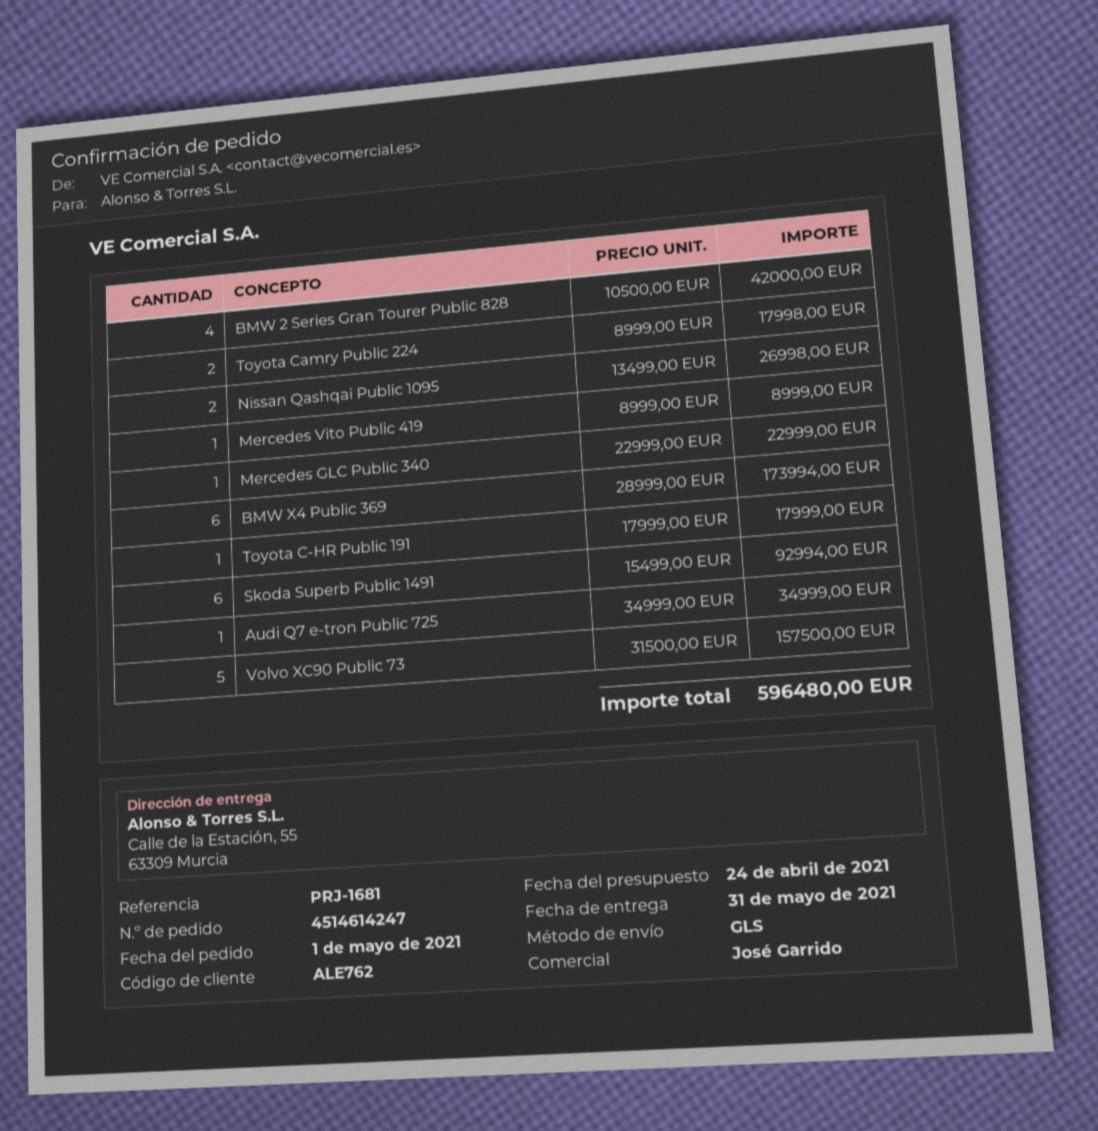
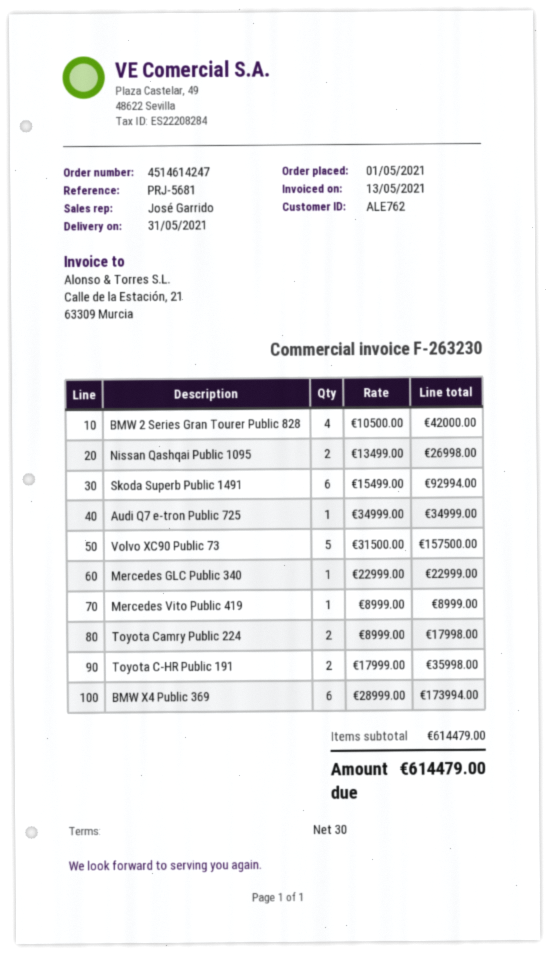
reference: PRJ-1681 -> PRJ-5681
Toyota C-HR Public 191: 1 x 17999.00 = 17999.00 -> 2 x 17999.00 = 35998.00
total: 596480.00 -> 614479.00

